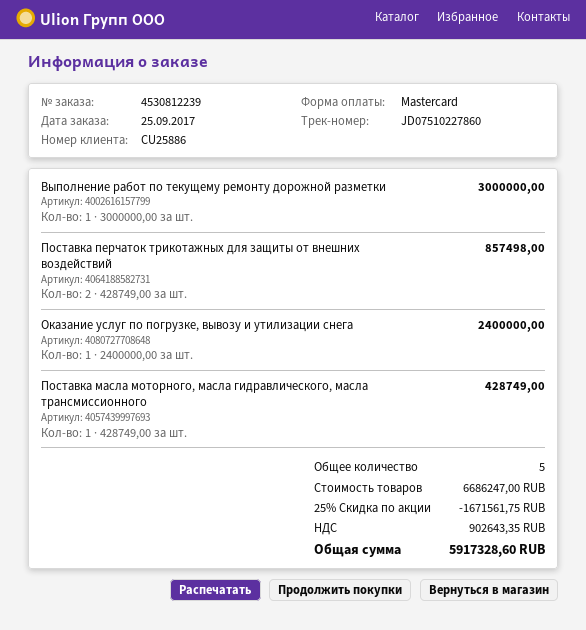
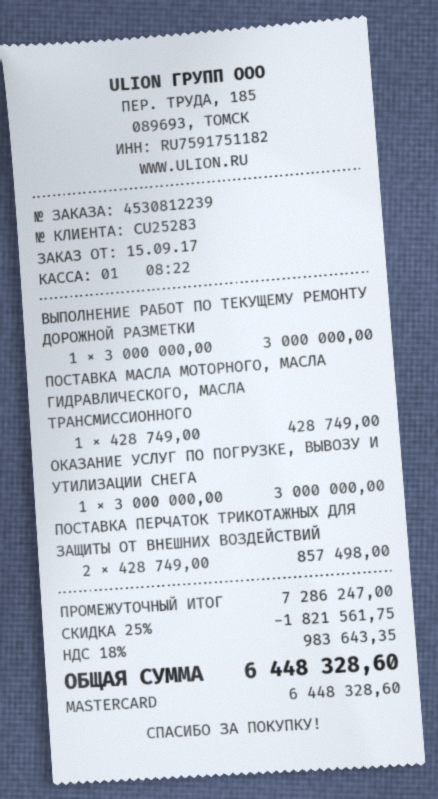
order date: 2017-09-25 -> 2017-09-15
customer number: CU25886 -> CU25283
Оказание услуг по погрузке, вывозу и утилизации снега: 1 x 2400000.00 = 2400000.00 -> 1 x 3000000.00 = 3000000.00
subtotal: 6686247.00 -> 7286247.00
discount: 25% = 1671561.75 -> 25% = 1821561.75
tax: 902643.35 -> 983643.35
total: 5917328.60 -> 6448328.60

